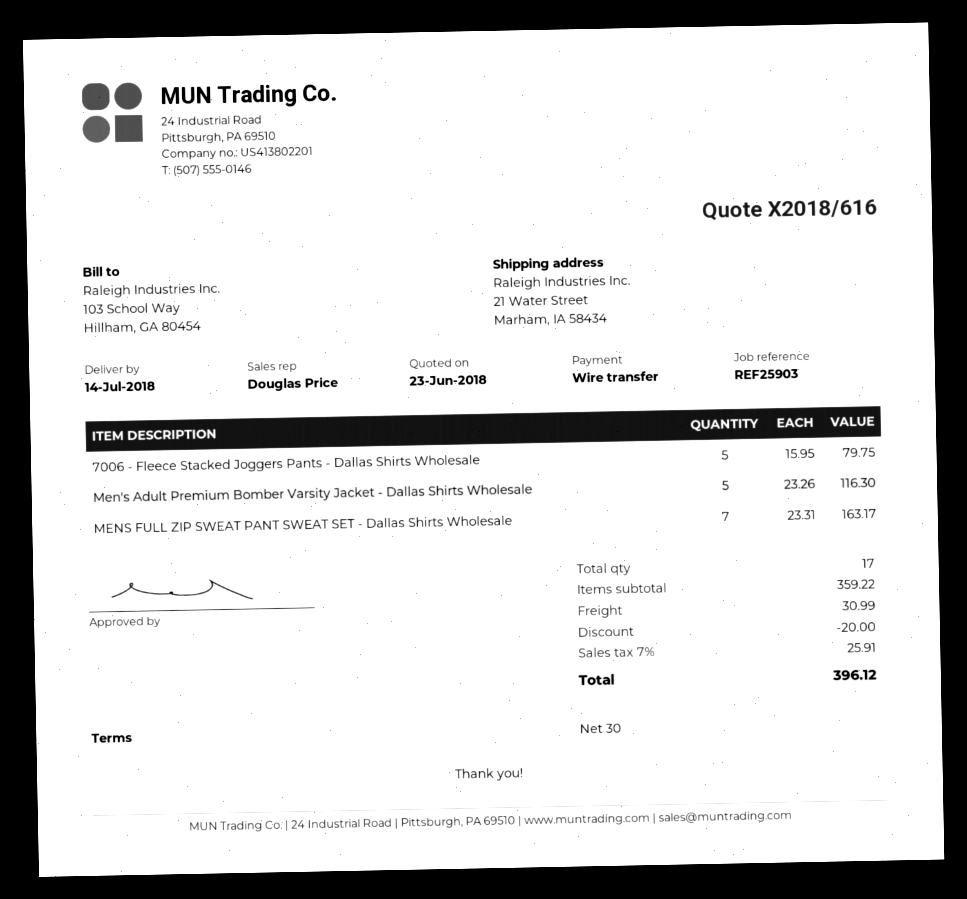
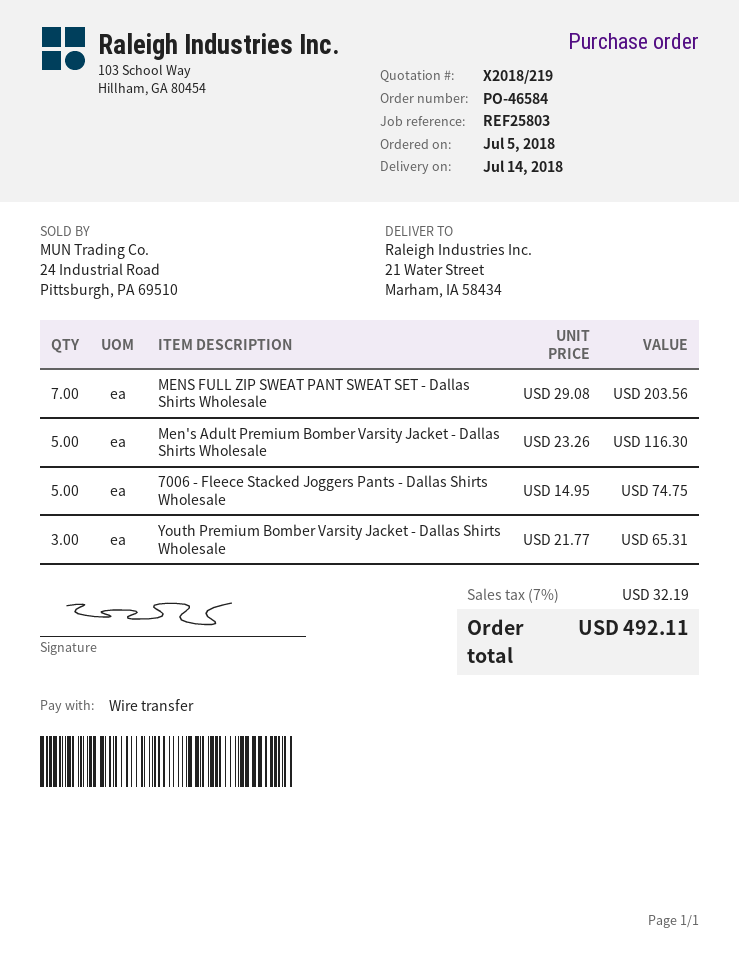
quote number: X2018/616 -> X2018/219
reference: REF25903 -> REF25803
7006 - Fleece Stacked Joggers Pants - Dallas Shirts Wholesale: 5 x 15.95 = 79.75 -> 5 x 14.95 = 74.75
MENS FULL ZIP SWEAT PANT SWEAT SET - Dallas Shirts Wholesale: 7 x 23.31 = 163.17 -> 7 x 29.08 = 203.56
Youth Premium Bomber Varsity Jacket - Dallas Shirts Wholesale: none -> 3 x 21.77 = 65.31
discount: 20.00 -> none
shipping: 30.99 -> none
tax: 7% = 25.91 -> 7% = 32.19
total: 396.12 -> 492.11

